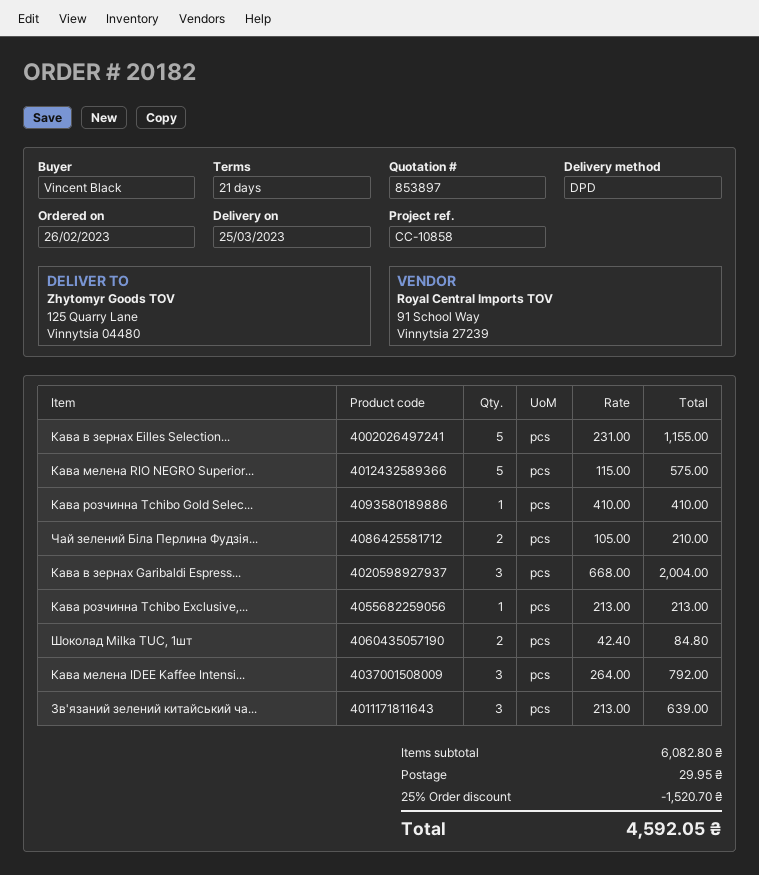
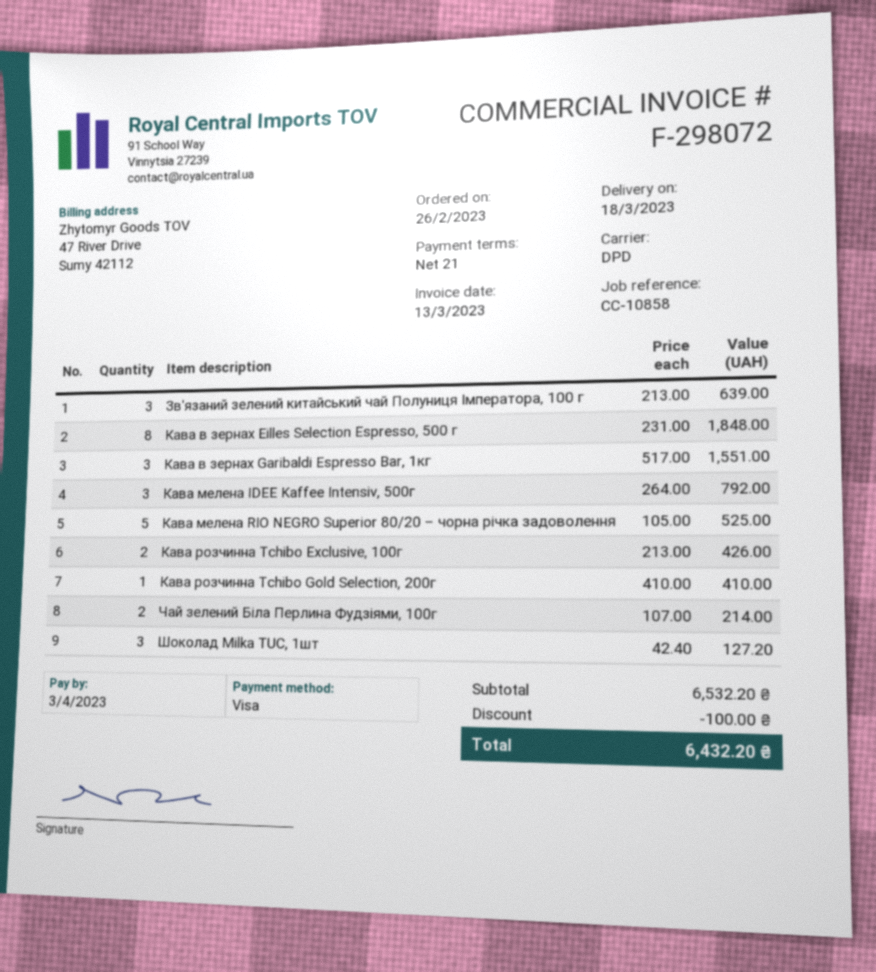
delivery date: 2023-03-25 -> 2023-03-18
Кава в зернах Eilles Selection...: 5 x 231.00 = 1155.00 -> 8 x 231.00 = 1848.00
Кава мелена RIO NEGRO Superior...: 5 x 115.00 = 575.00 -> 5 x 105.00 = 525.00
Чай зелений Біла Перлина Фудзія...: 2 x 105.00 = 210.00 -> 2 x 107.00 = 214.00
Кава в зернах Garibaldi Espress...: 3 x 668.00 = 2004.00 -> 3 x 517.00 = 1551.00
Кава розчинна Tchibo Exclusive,...: 1 x 213.00 = 213.00 -> 2 x 213.00 = 426.00
Шоколад Milka TUC, 1шт: 2 x 42.40 = 84.80 -> 3 x 42.40 = 127.20
subtotal: 6082.80 -> 6532.20
discount: 1520.70 -> 100.00
shipping: 29.95 -> none
total: 4592.05 -> 6432.20

